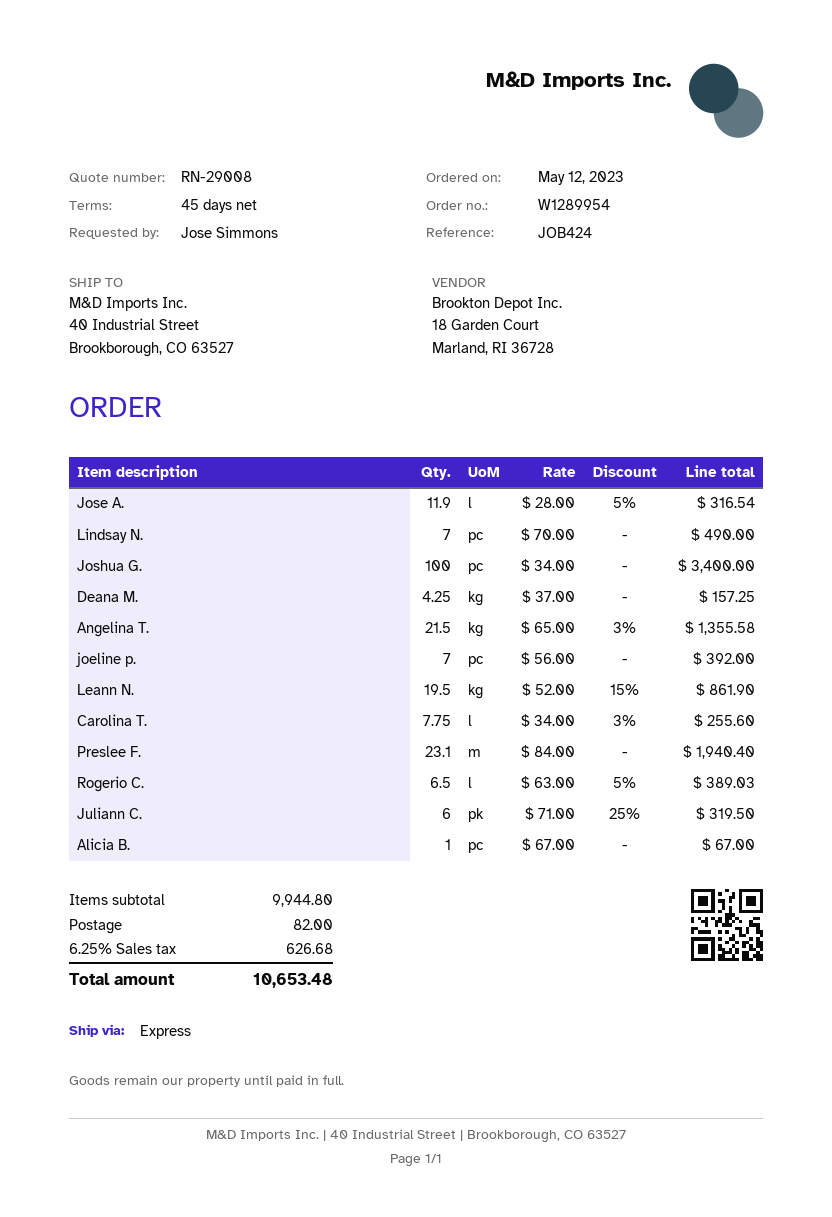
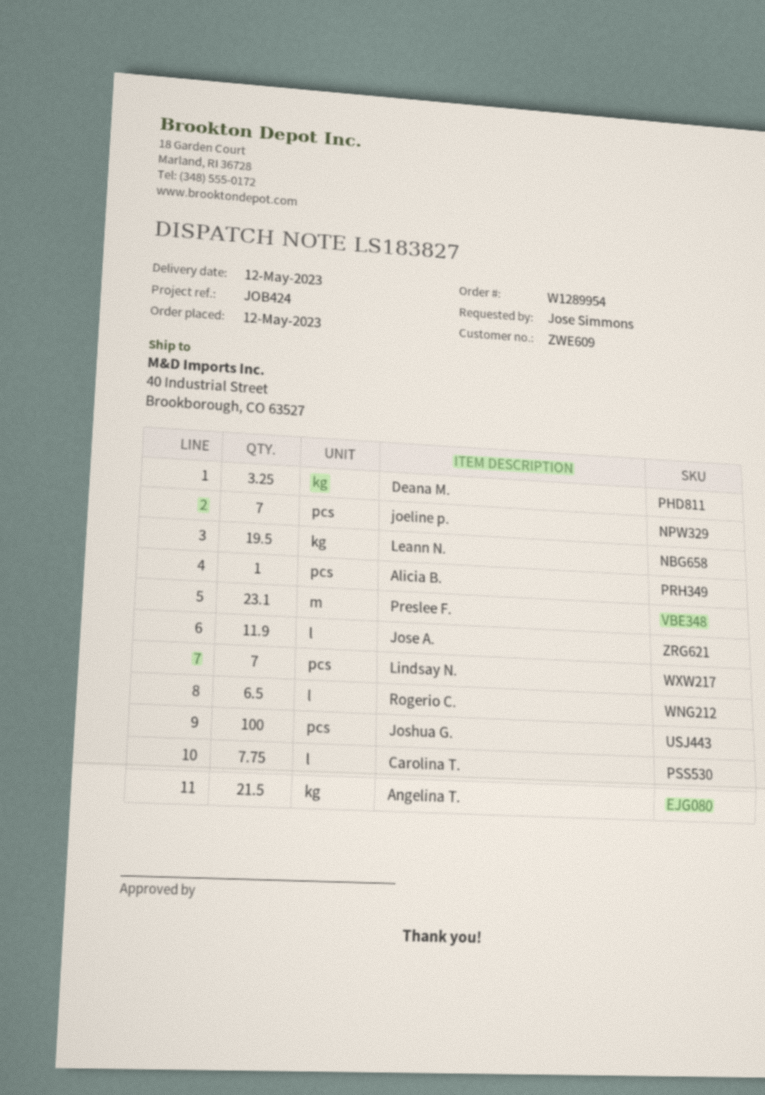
Deana M.: 4.25 -> 3.25
Juliann C.: 6 -> none

